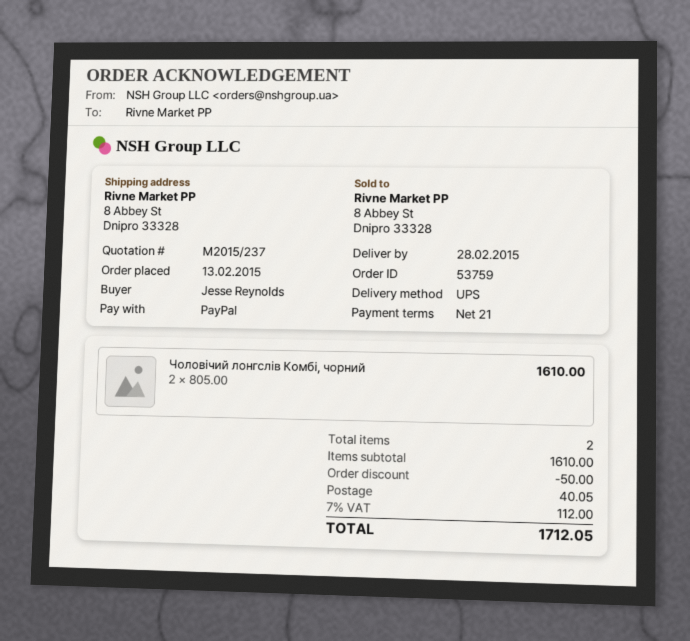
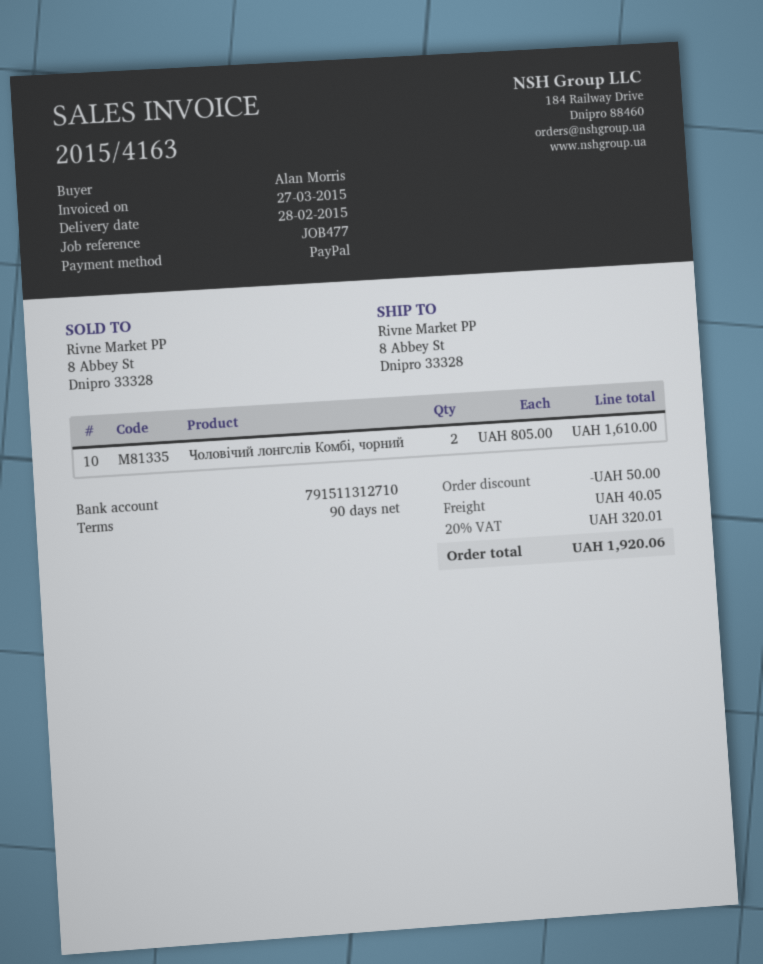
payment terms: 21 days -> 90 days
ordered by: Jesse Reynolds -> Alan Morris
tax: 7% = 112.00 -> 20% = 320.01
total: 1712.05 -> 1920.06

